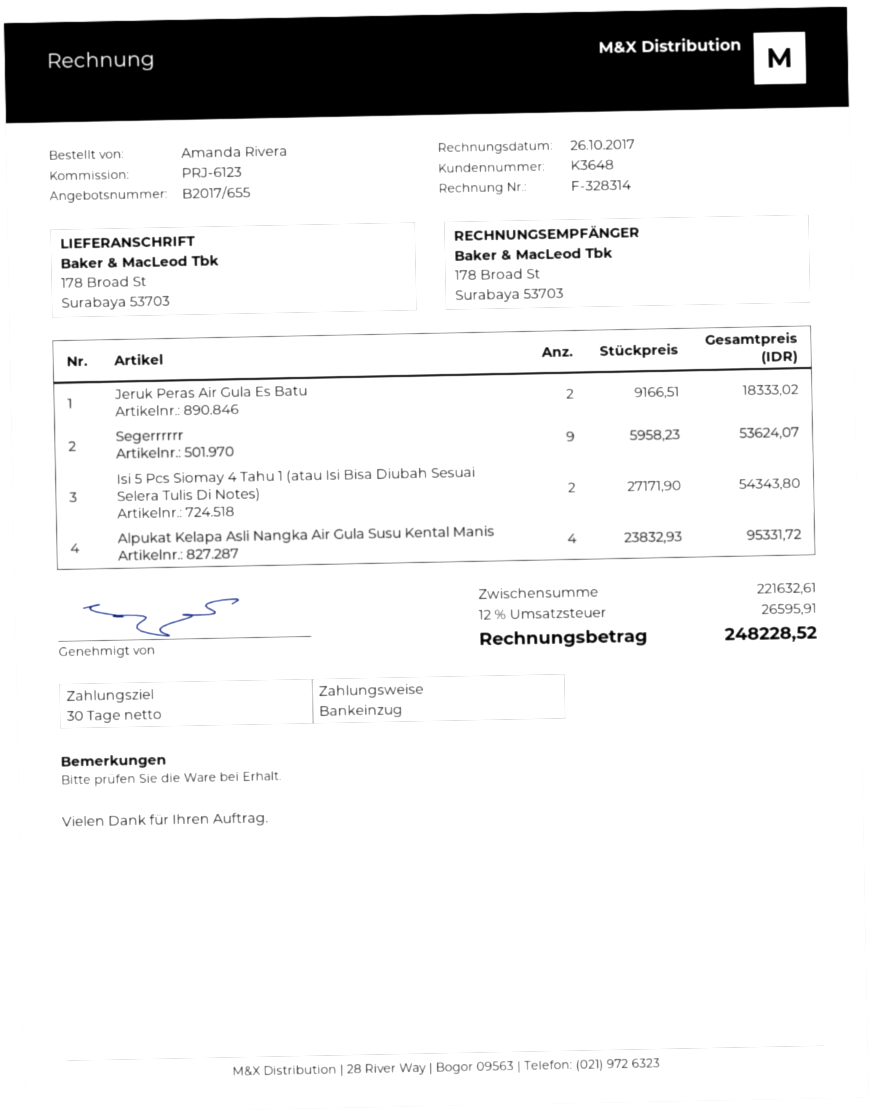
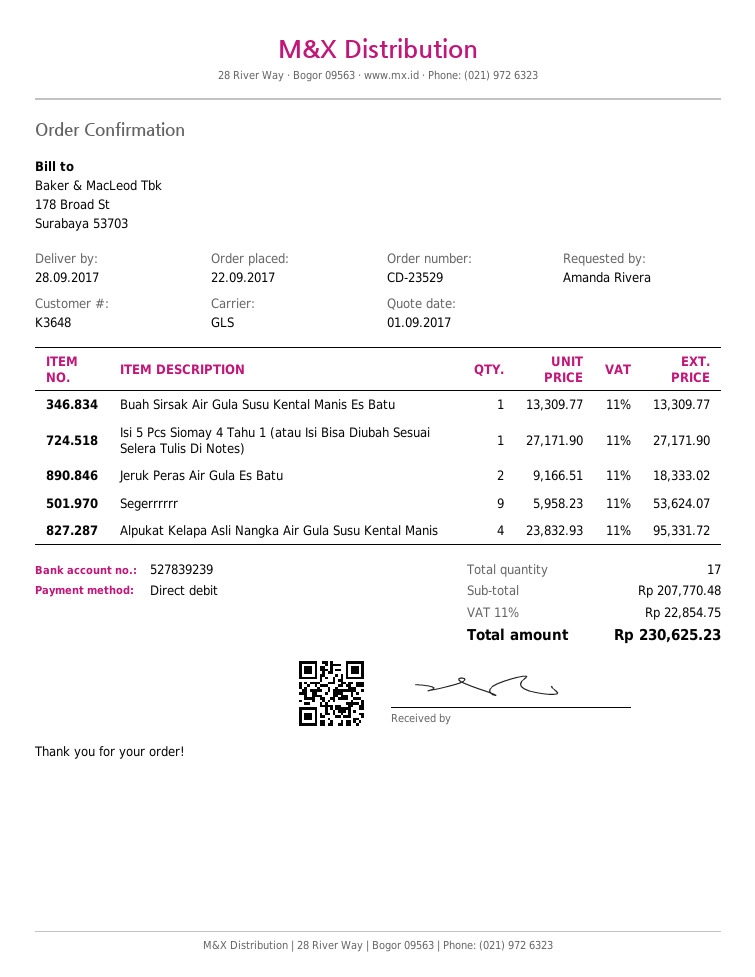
Isi 5 Pcs Siomay 4 Tahu 1 (atau Isi Bisa Diubah Sesuai Selera Tulis Di Notes): 2 x 27171.90 = 54343.80 -> 1 x 27171.90 = 27171.90
Buah Sirsak Air Gula Susu Kental Manis Es Batu: none -> 1 x 13309.77 = 13309.77
subtotal: 221632.61 -> 207770.48
tax: 12% = 26595.91 -> 11% = 22854.75
total: 248228.52 -> 230625.23

